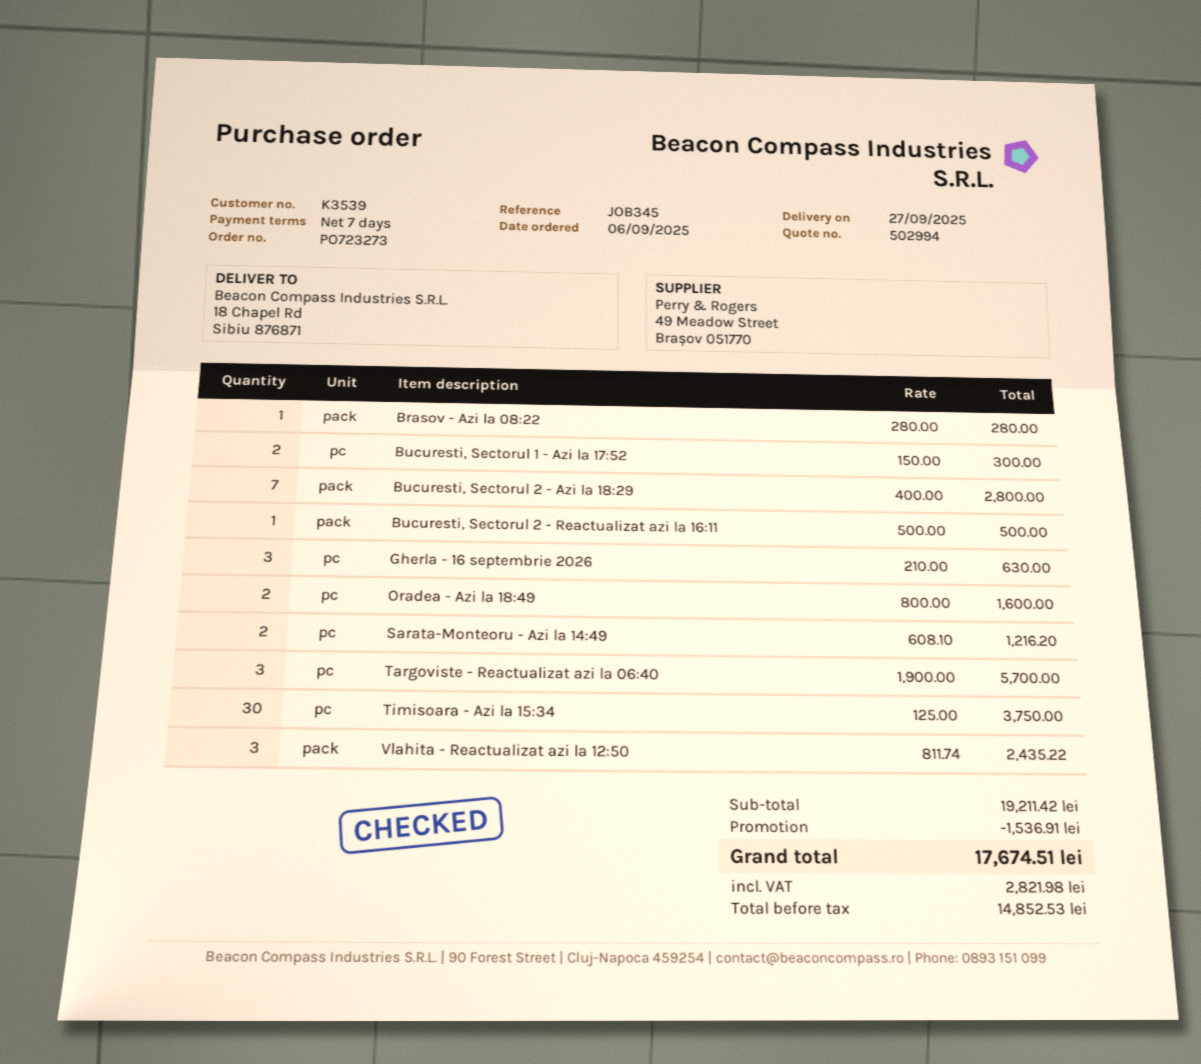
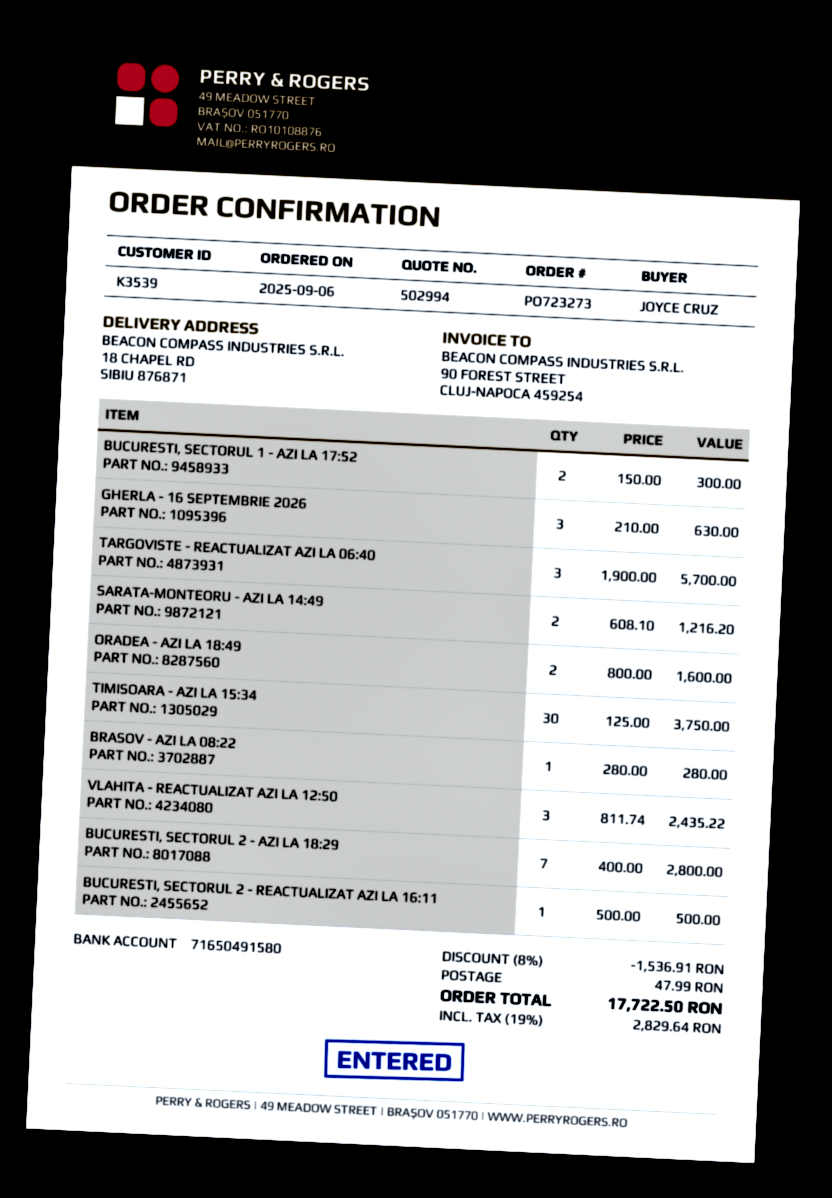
shipping: none -> 47.99
tax: 2821.98 -> 2829.64
total: 17674.51 -> 17722.50

